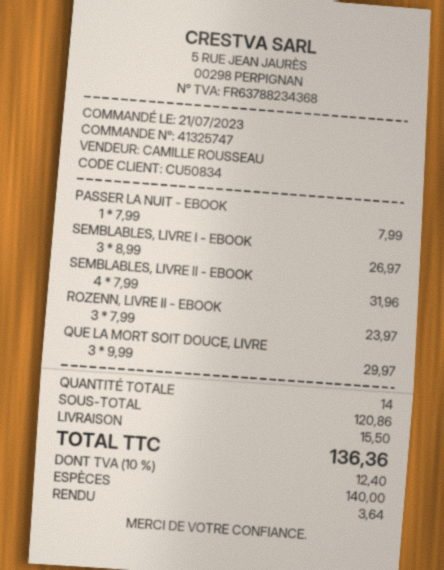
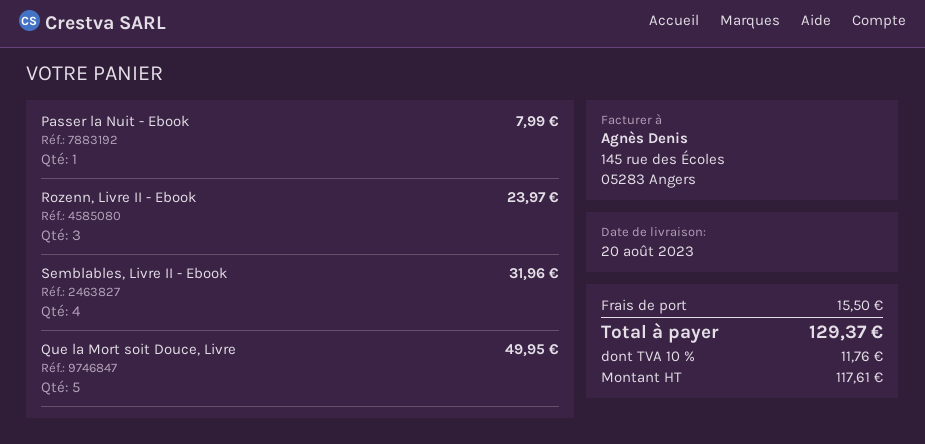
SEMBLABLES, LIVRE I - EBOOK: 3 for 26.97 -> none
QUE LA MORT SOIT DOUCE, LIVRE: 3 for 29.97 -> 5 for 49.95
tax: 10% = 12.40 -> 10% = 11.76
total: 136.36 -> 129.37

